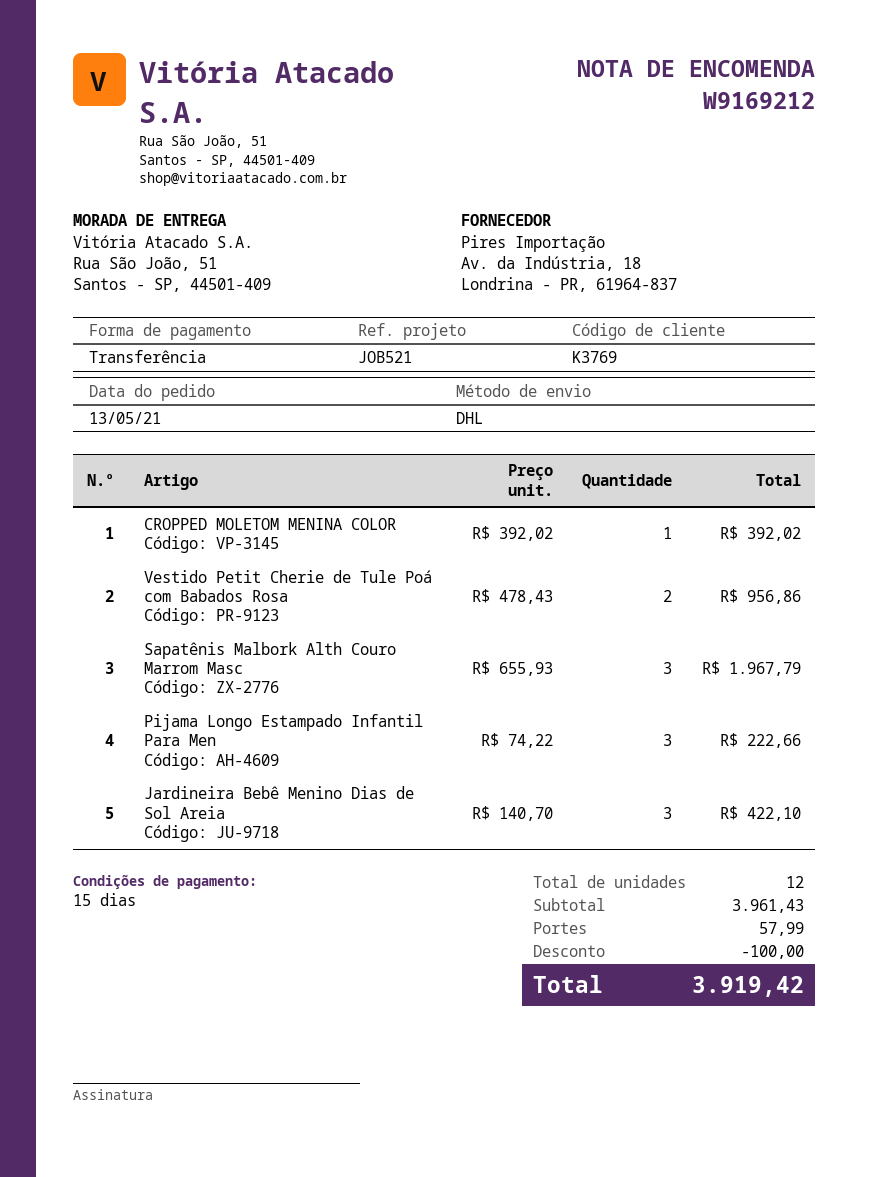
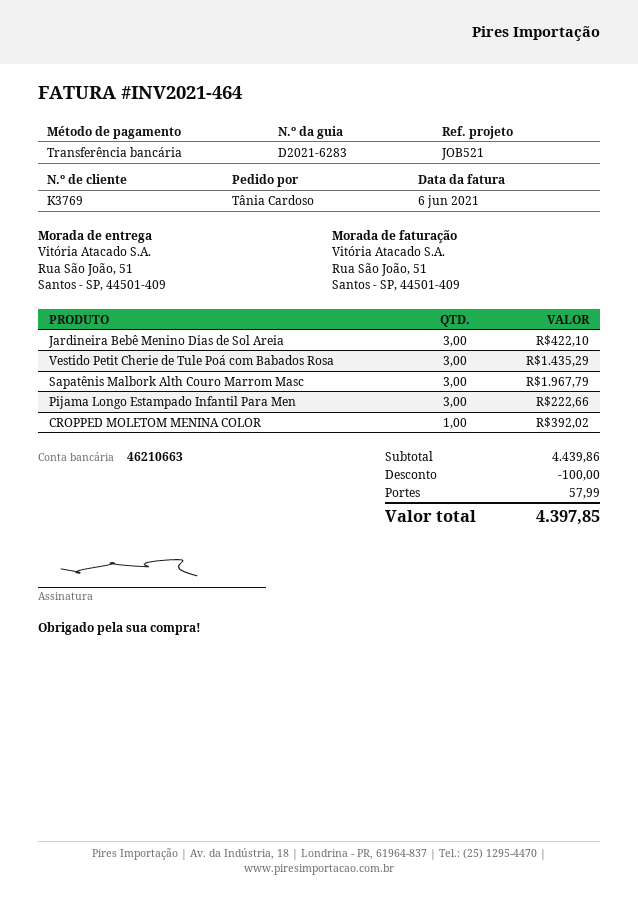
Vestido Petit Cherie de Tule Poá com Babados Rosa: 2 for 956.86 -> 3 for 1435.29
subtotal: 3961.43 -> 4439.86
total: 3919.42 -> 4397.85

